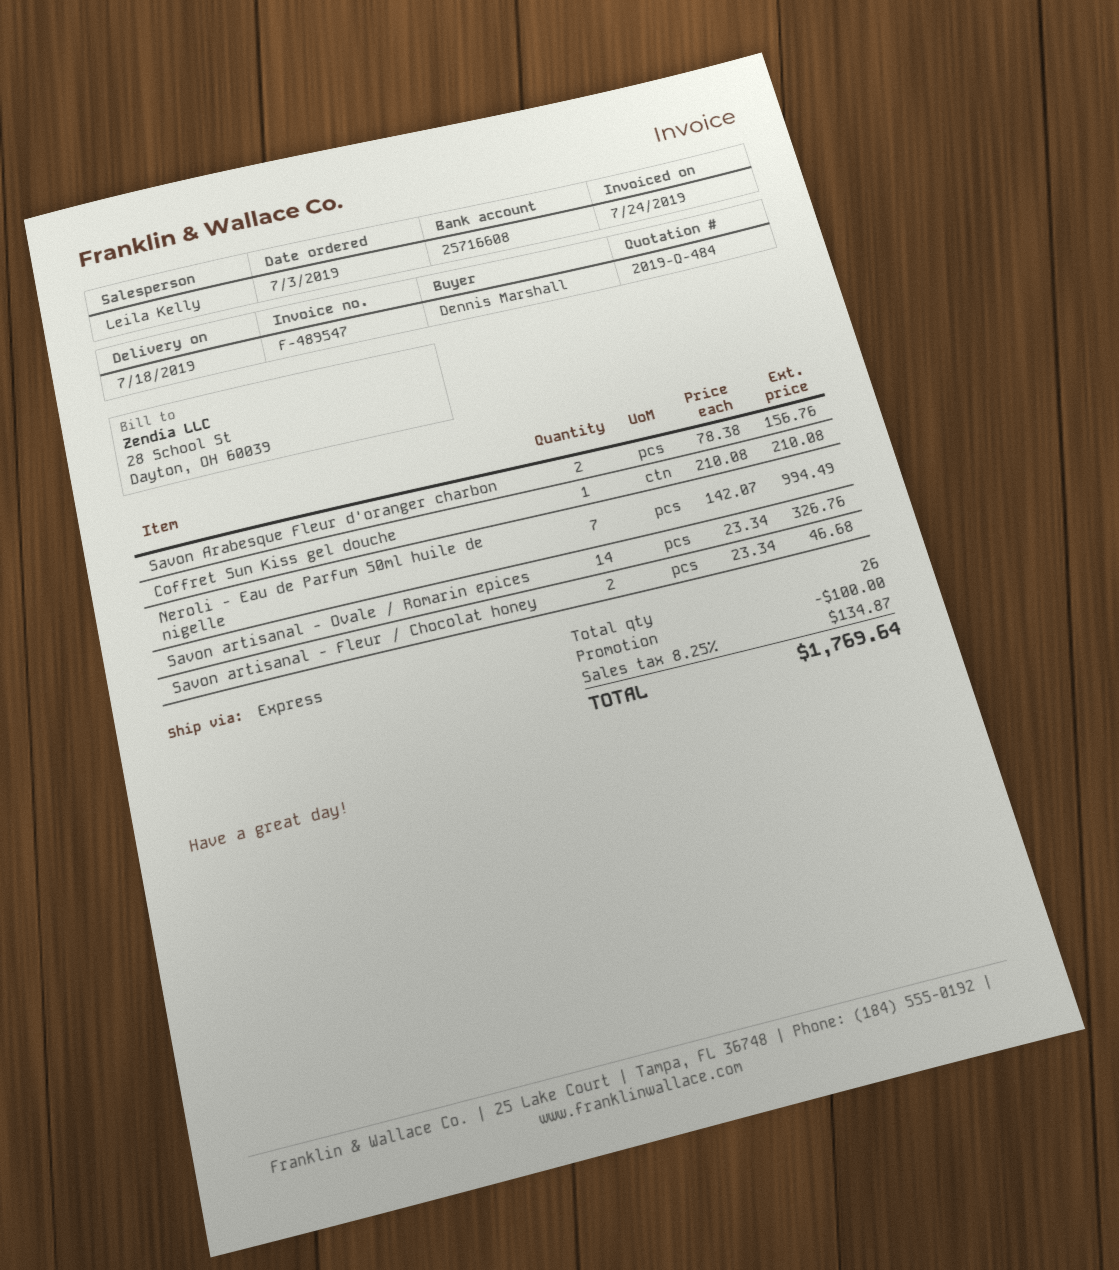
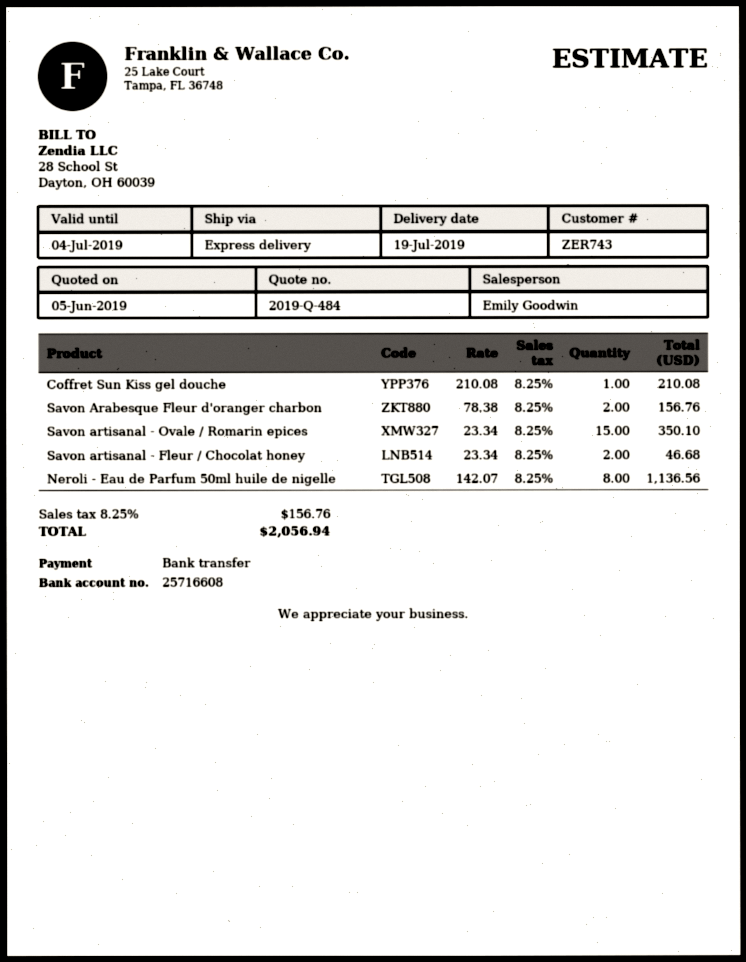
delivery date: 2019-07-18 -> 2019-07-19
sales rep: Leila Kelly -> Emily Goodwin
Neroli - Eau de Parfum 50ml huile de nigelle: 7 x 142.07 = 994.49 -> 8 x 142.07 = 1136.56
Savon artisanal - Ovale / Romarin epices: 14 x 23.34 = 326.76 -> 15 x 23.34 = 350.10
discount: 100.00 -> none
tax: 8.25% = 134.87 -> 8.25% = 156.76
total: 1769.64 -> 2056.94

